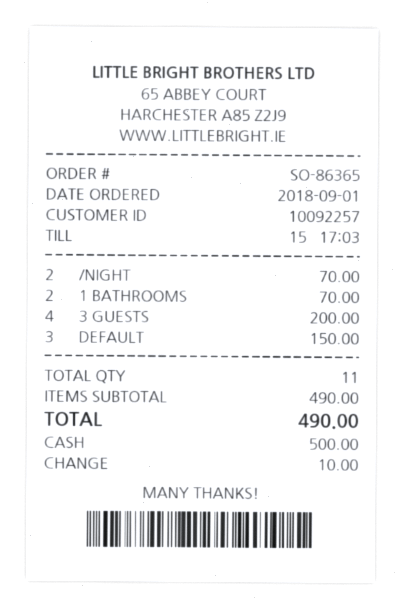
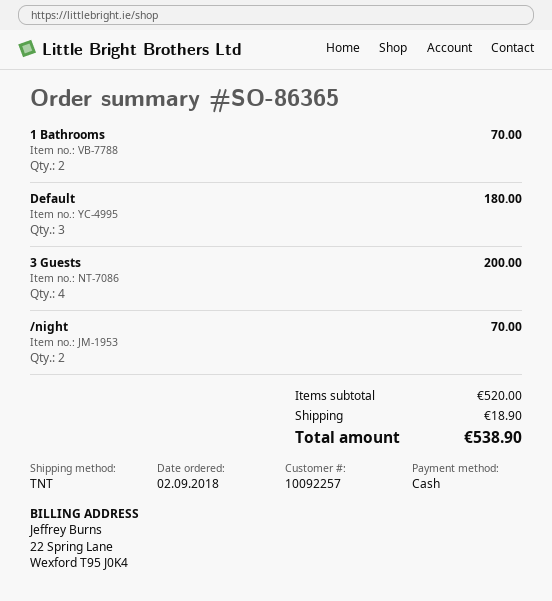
order date: 2018-09-01 -> 2018-09-02
DEFAULT: 3 for 150.00 -> 3 for 180.00
subtotal: 490.00 -> 520.00
shipping: none -> 18.90
total: 490.00 -> 538.90

